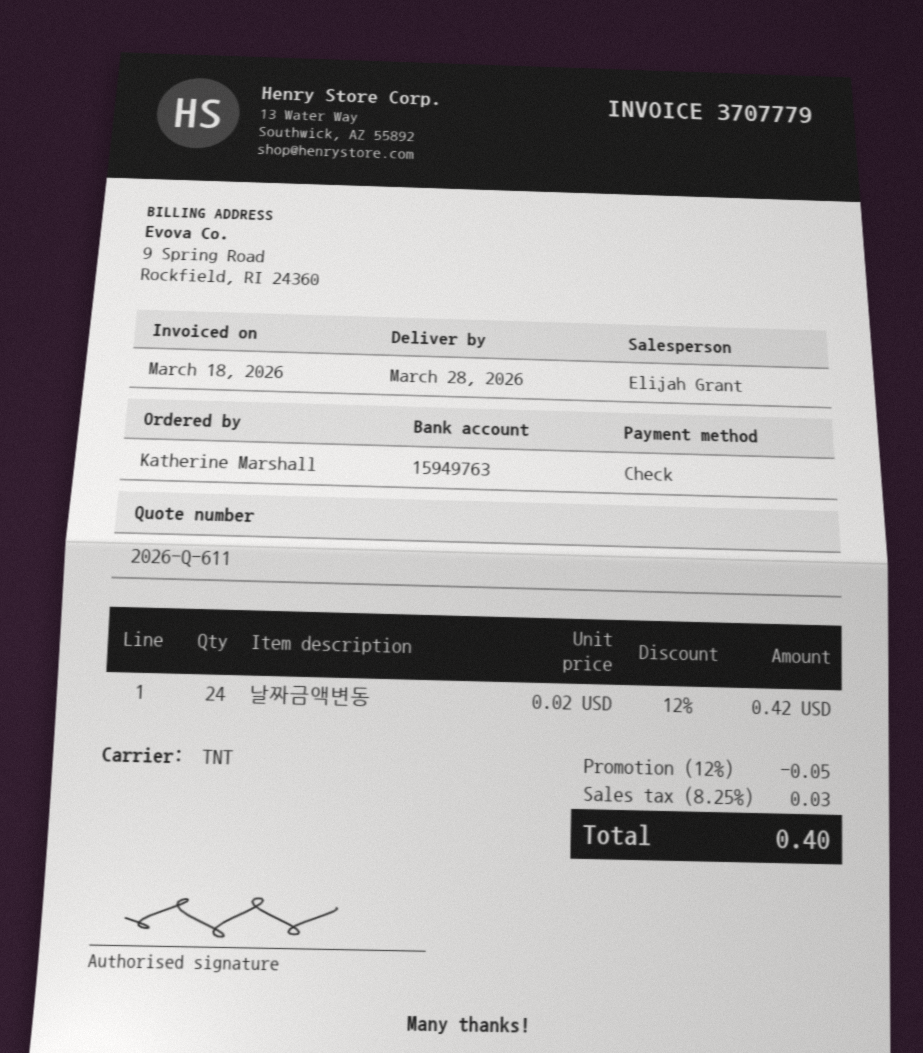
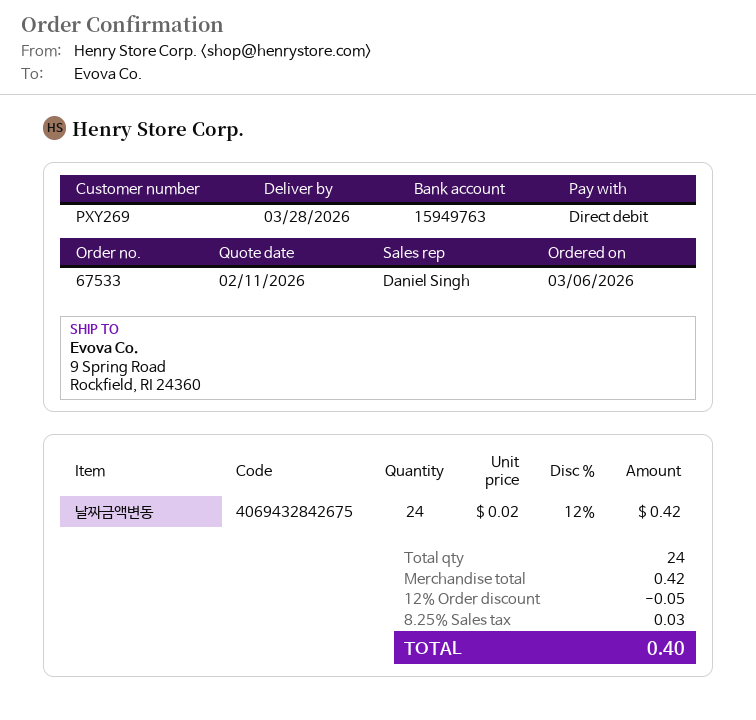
sales rep: Elijah Grant -> Daniel Singh
payment method: cheque -> direct debit

